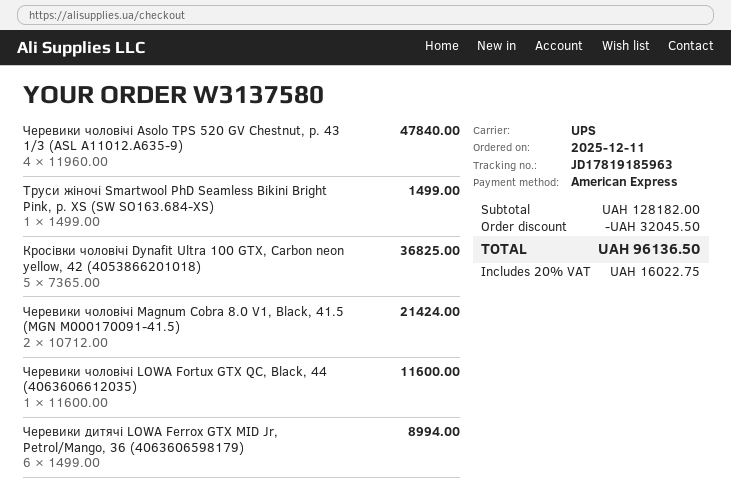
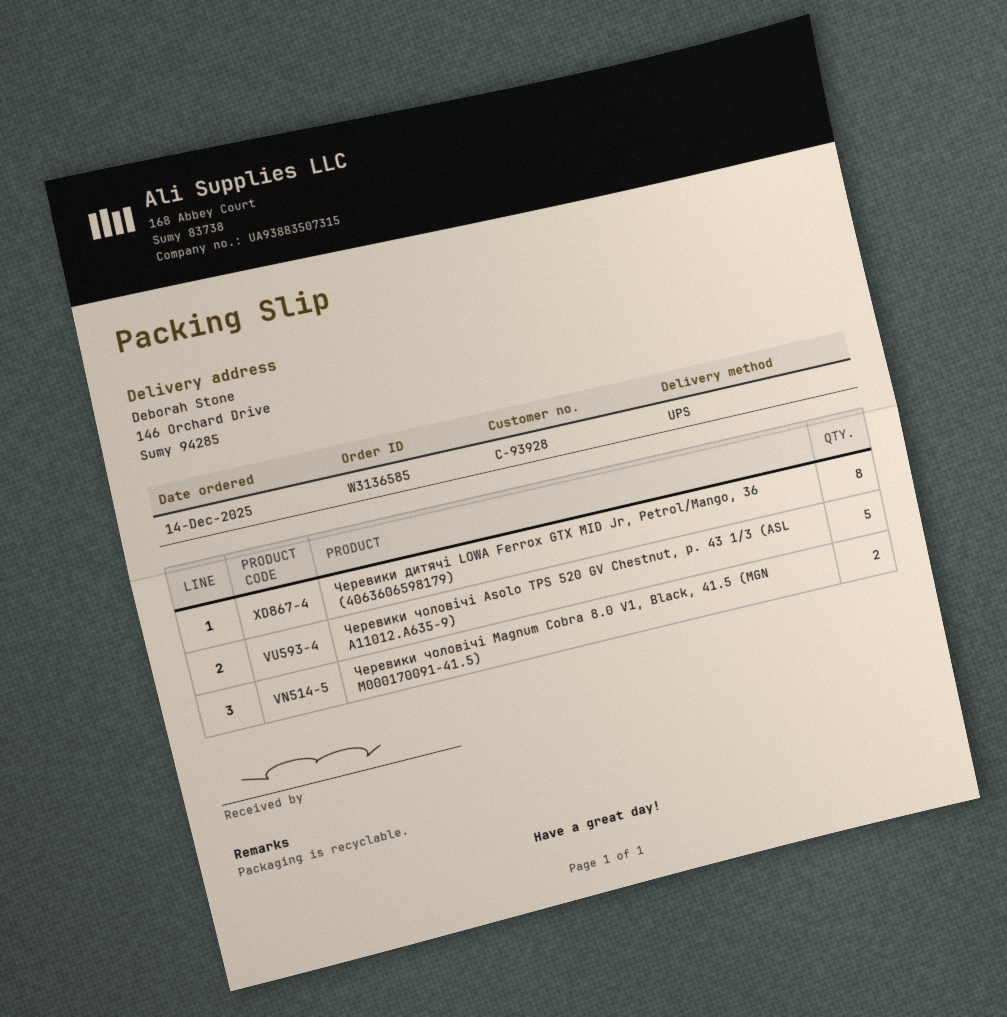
order number: W3137580 -> W3136585
order date: 2025-12-11 -> 2025-12-14
Черевики чоловічі Asolo TPS 520 GV Chestnut, р. 43 1/3 (ASL A11012.A635-9): 4 -> 5
Труси жіночі Smartwool PhD Seamless Bikini Bright Pink, р. XS (SW SO163.684-XS): 1 -> none
Кросівки чоловічі Dynafit Ultra 100 GTX, Carbon neon yellow, 42 (4053866201018): 5 -> none
Черевики чоловічі LOWA Fortux GTX QC, Black, 44 (4063606612035): 1 -> none
Черевики дитячі LOWA Ferrox GTX MID Jr, Petrol/Mango, 36 (4063606598179): 6 -> 8

